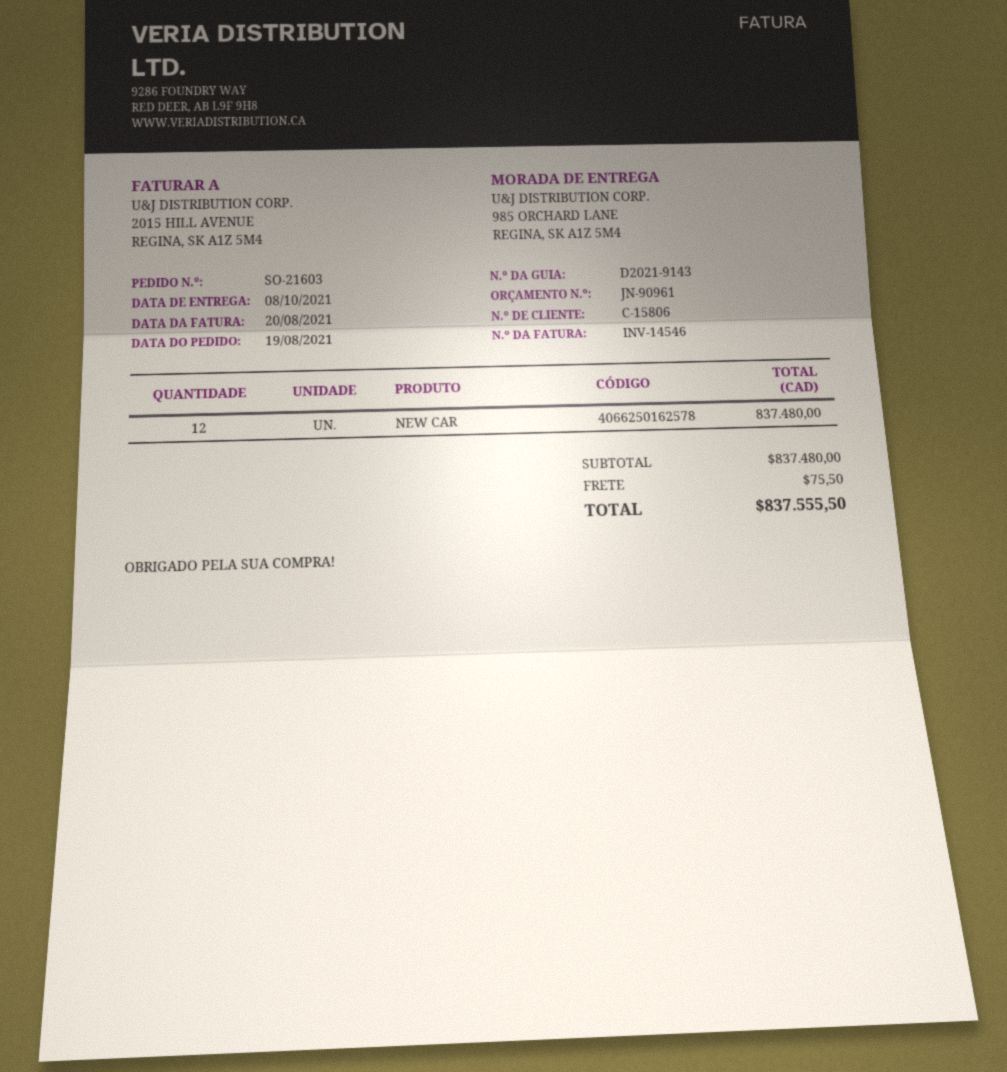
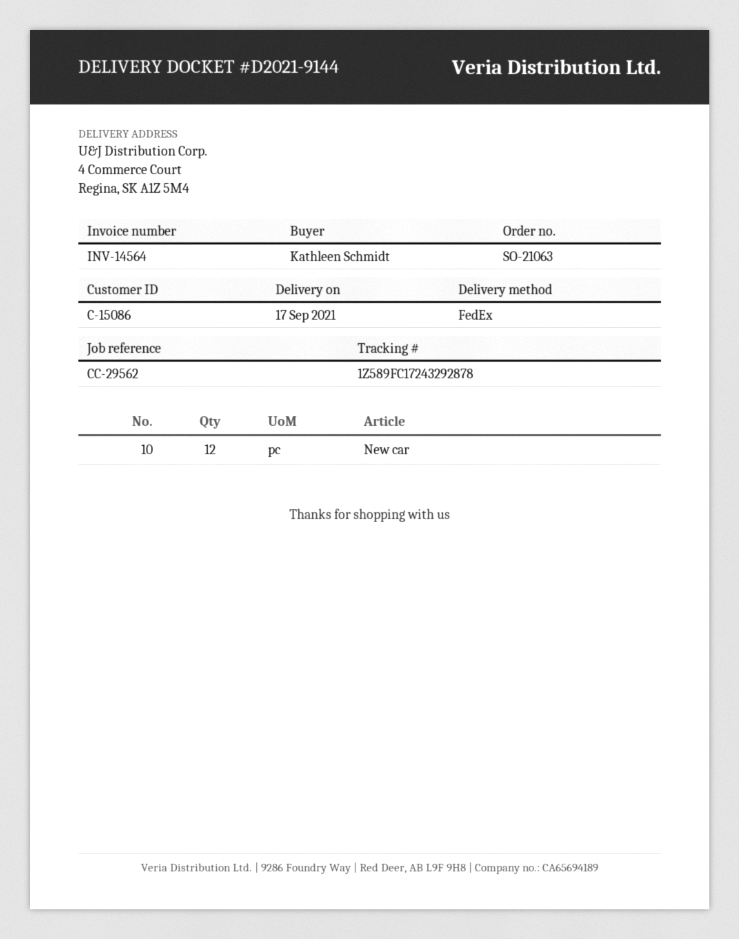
order number: SO-21603 -> SO-21063
delivery note number: D2021-9143 -> D2021-9144
delivery date: 2021-10-08 -> 2021-09-17
invoice number: INV-14546 -> INV-14564
customer number: C-15806 -> C-15086
ship to: 985 ORCHARD LANE, REGINA, SK A1Z 5M4 -> 4 Commerce Court, Regina, SK A1Z 5M4

